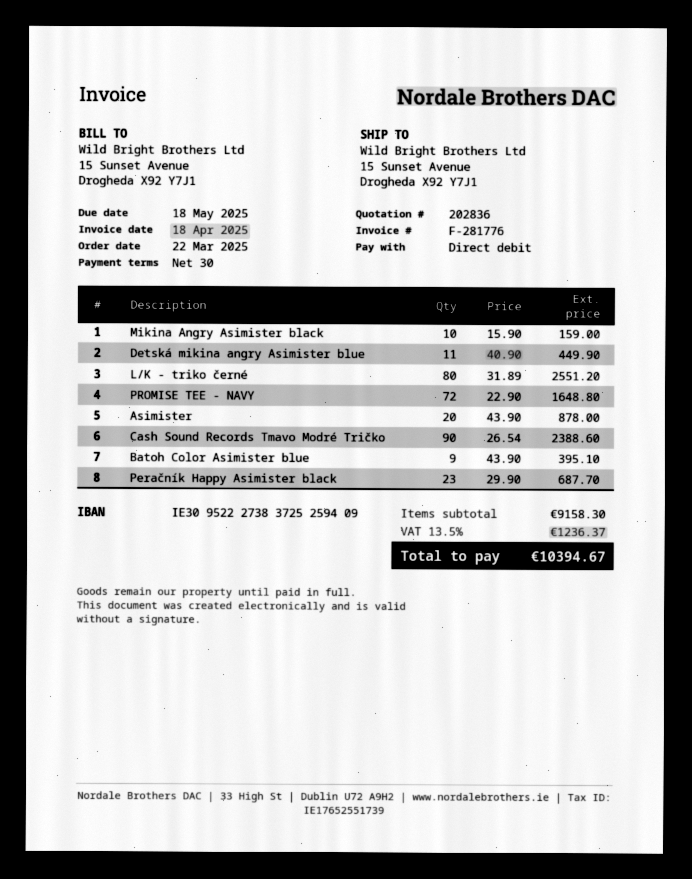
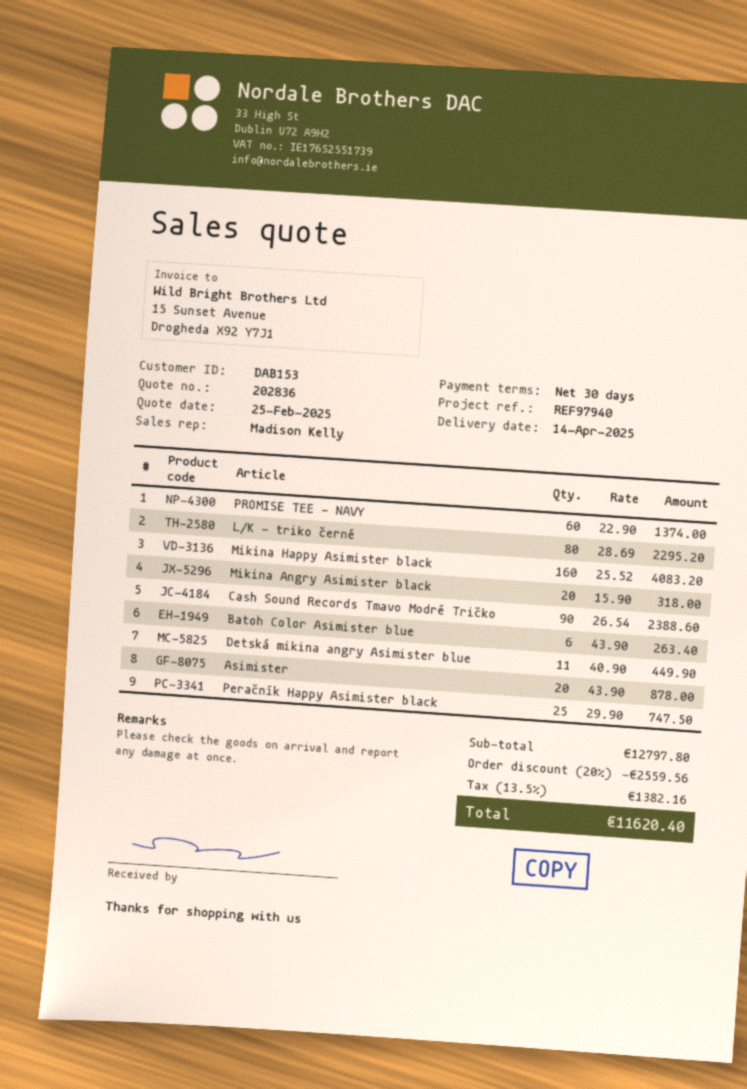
Mikina Angry Asimister black: 10 x 15.90 = 159.00 -> 20 x 15.90 = 318.00
L/K - triko černé: 80 x 31.89 = 2551.20 -> 80 x 28.69 = 2295.20
PROMISE TEE - NAVY: 72 x 22.90 = 1648.80 -> 60 x 22.90 = 1374.00
Batoh Color Asimister blue: 9 x 43.90 = 395.10 -> 6 x 43.90 = 263.40
Peračník Happy Asimister black: 23 x 29.90 = 687.70 -> 25 x 29.90 = 747.50
Mikina Happy Asimister black: none -> 160 x 25.52 = 4083.20
subtotal: 9158.30 -> 12797.80
discount: none -> 20% = 2559.56
tax: 13.5% = 1236.37 -> 13.5% = 1382.16
total: 10394.67 -> 11620.40

